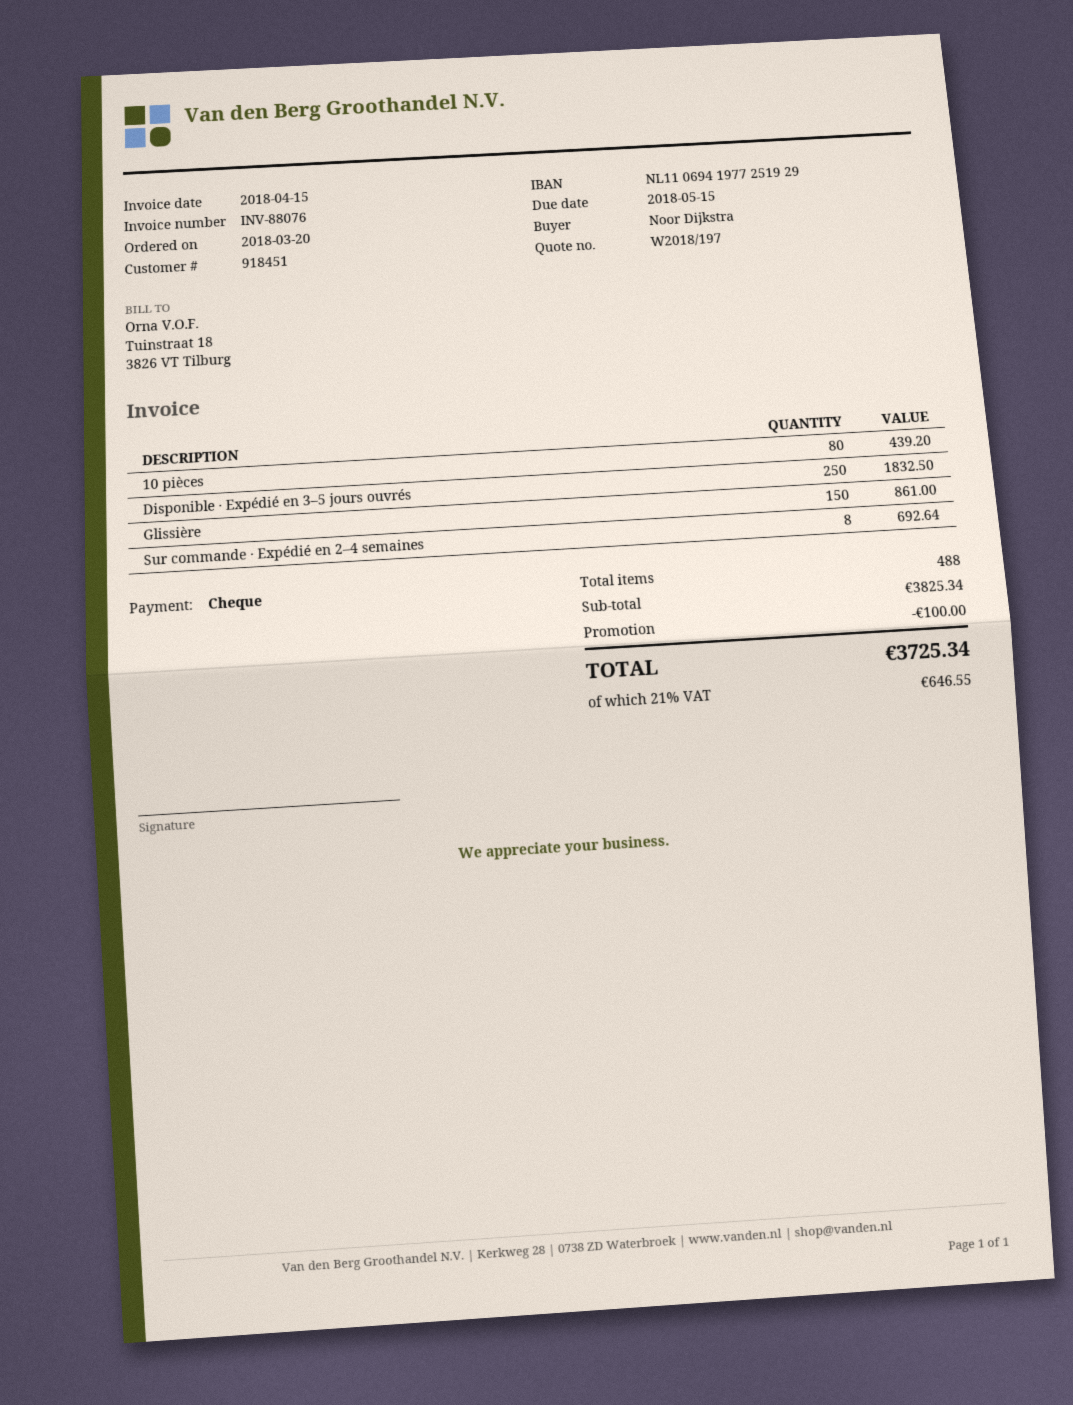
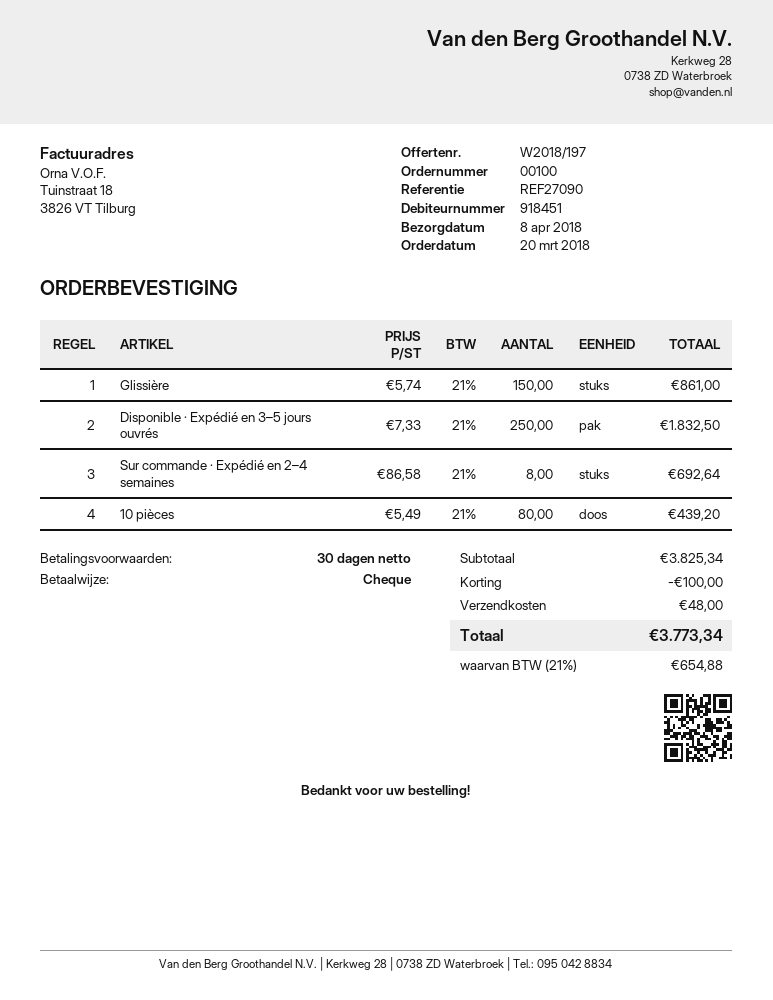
shipping: none -> 48.00
tax: 21% = 646.55 -> 21% = 654.88
total: 3725.34 -> 3773.34

